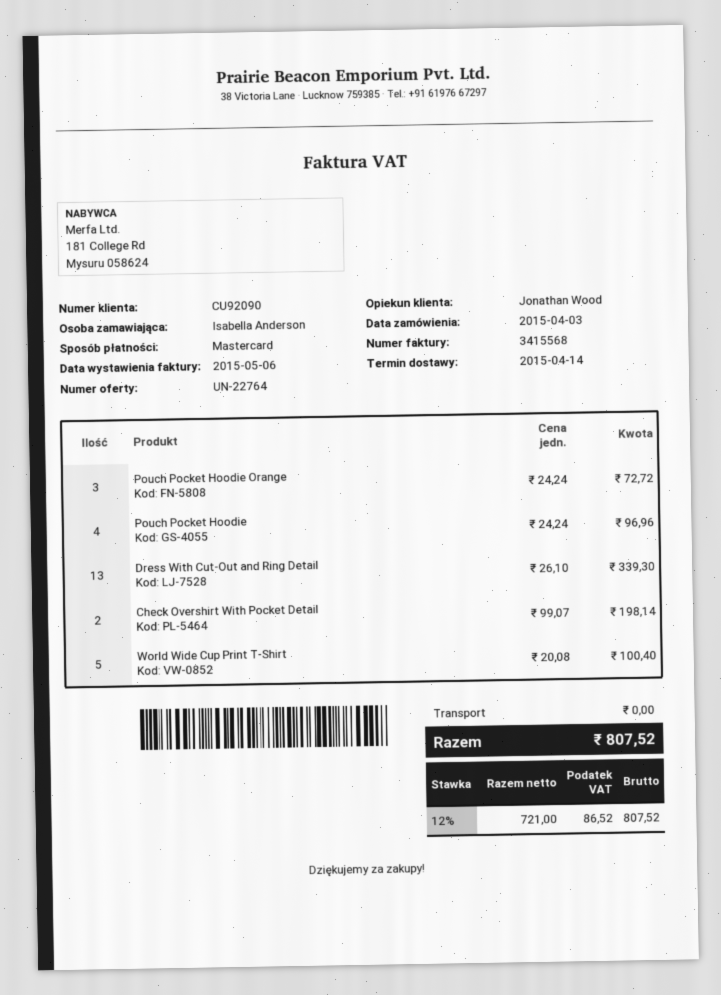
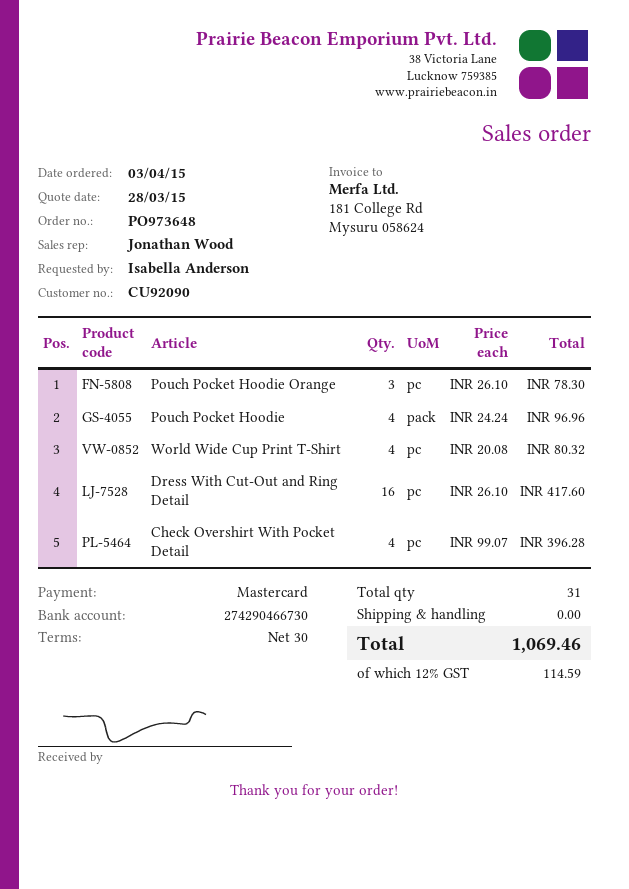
Pouch Pocket Hoodie Orange: 3 x 24.24 = 72.72 -> 3 x 26.10 = 78.30
Dress With Cut-Out and Ring Detail: 13 x 26.10 = 339.30 -> 16 x 26.10 = 417.60
Check Overshirt With Pocket Detail: 2 x 99.07 = 198.14 -> 4 x 99.07 = 396.28
World Wide Cup Print T-Shirt: 5 x 20.08 = 100.40 -> 4 x 20.08 = 80.32
tax: 12% = 86.52 -> 12% = 114.59
total: 807.52 -> 1069.46

